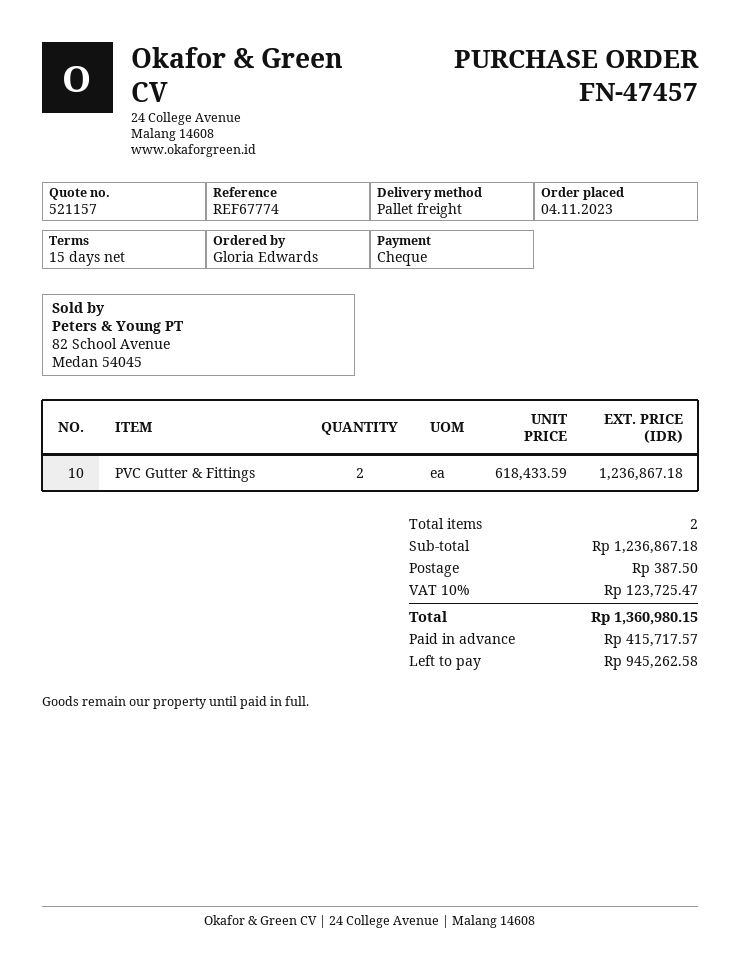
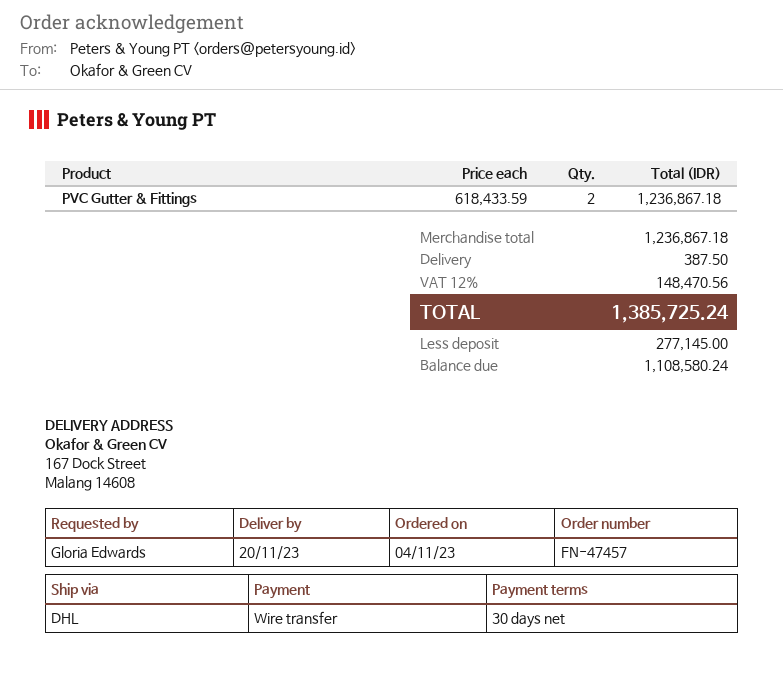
payment terms: 15 days -> 30 days
payment method: cheque -> bank transfer
shipping method: pallet freight -> DHL
tax: 10% = 123725.47 -> 12% = 148470.56
total: 1360980.15 -> 1385725.24
deposit: 415717.57 -> 277145.00
balance: 945262.58 -> 1108580.24

